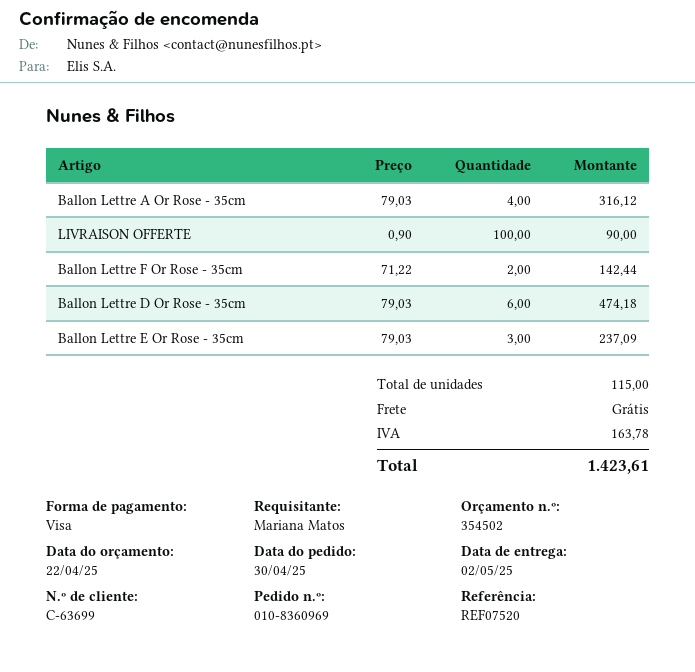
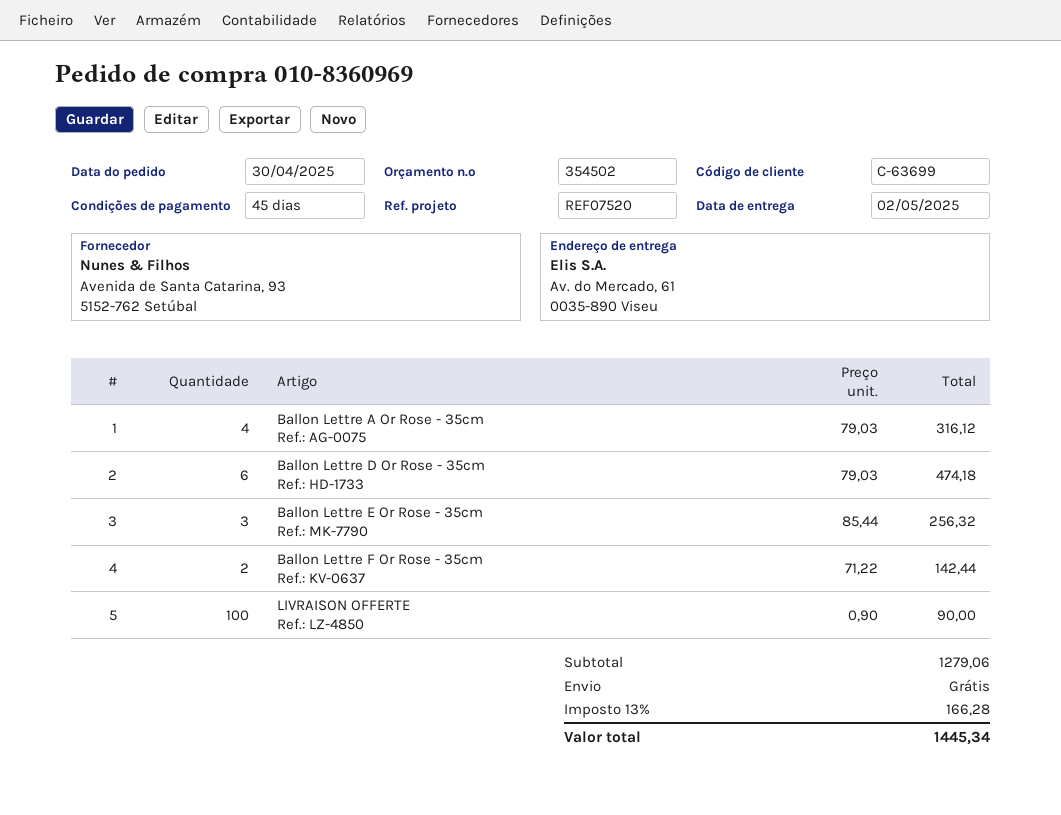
Ballon Lettre E Or Rose - 35cm: 3 x 79.03 = 237.09 -> 3 x 85.44 = 256.32
tax: 163.78 -> 166.28
total: 1423.61 -> 1445.34

